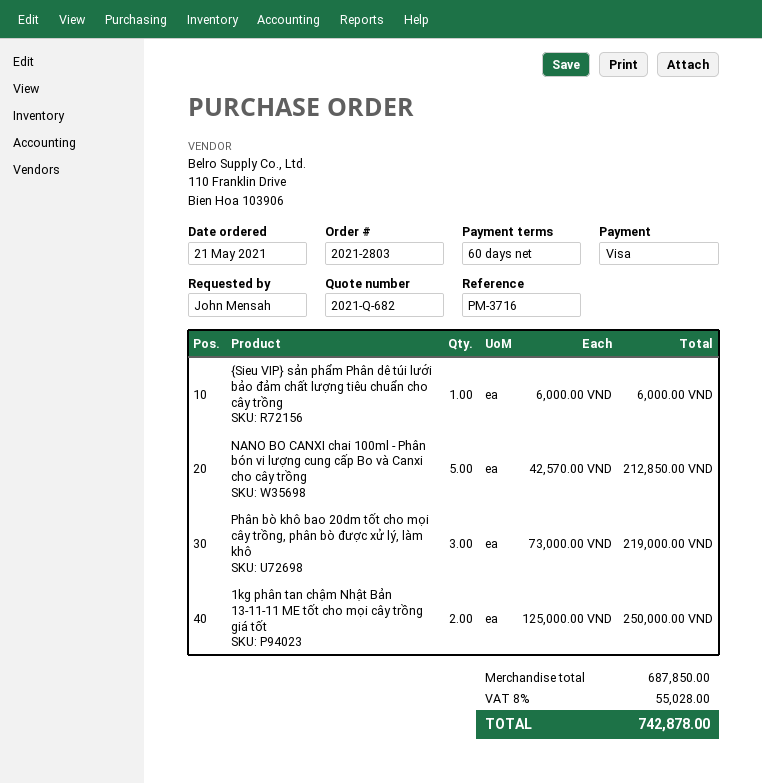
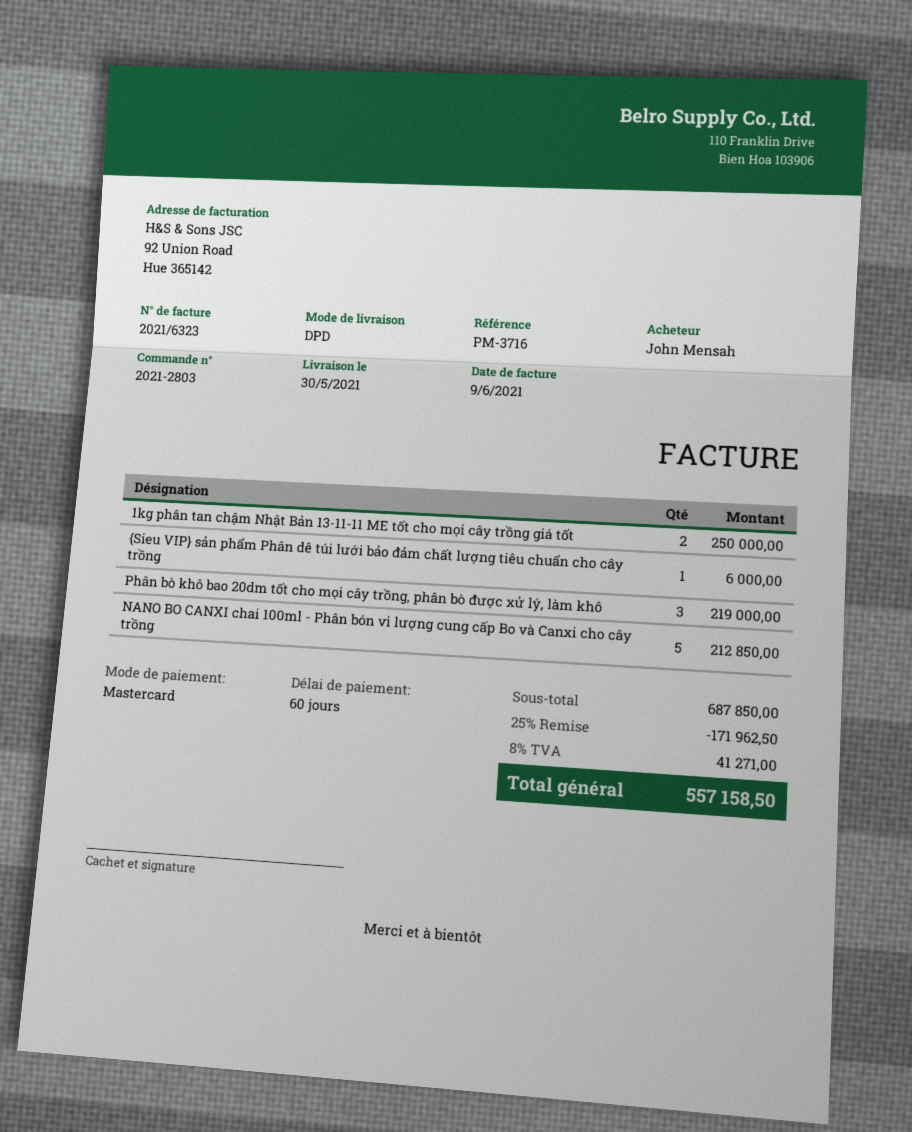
payment method: Visa -> Mastercard
discount: none -> 25% = 171962.50
tax: 8% = 55028.00 -> 8% = 41271.00
total: 742878.00 -> 557158.50

